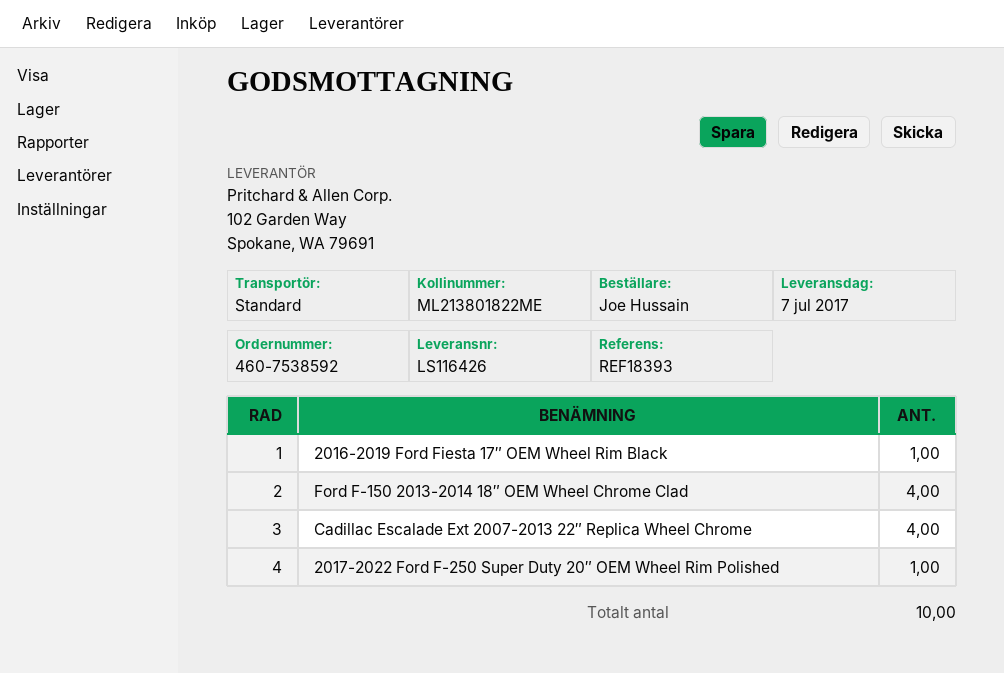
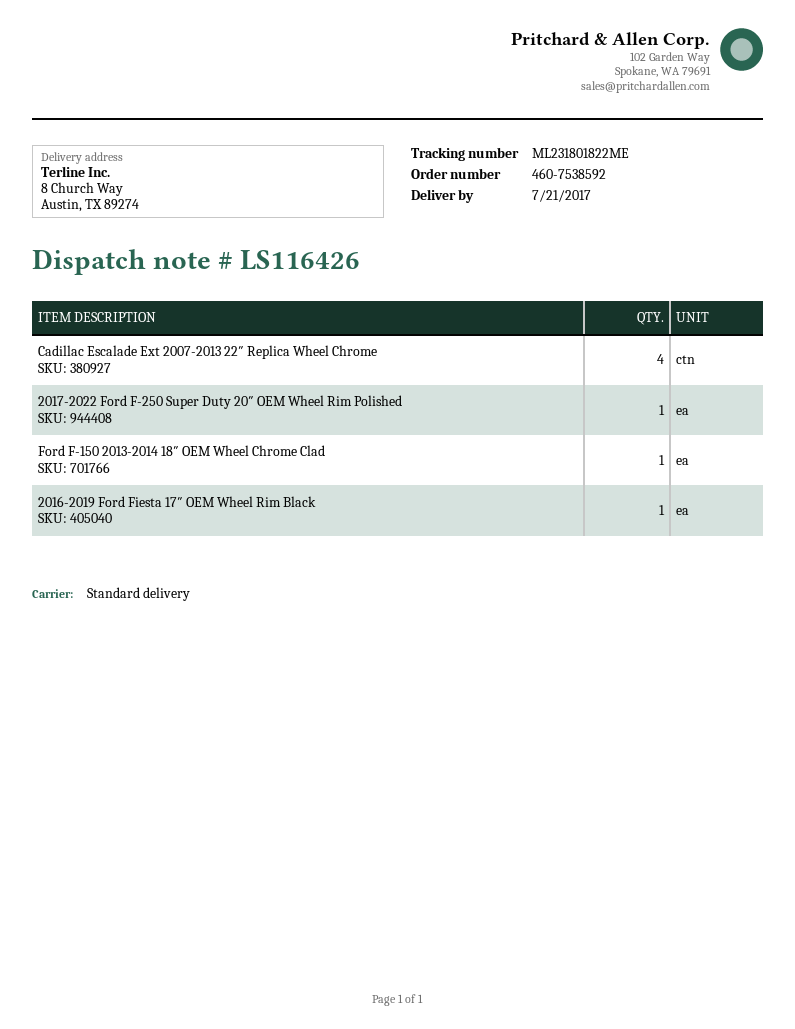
delivery date: 2017-07-07 -> 2017-07-21
tracking number: ML213801822ME -> ML231801822ME
Ford F-150 2013-2014 18″ OEM Wheel Chrome Clad: 4 -> 1

